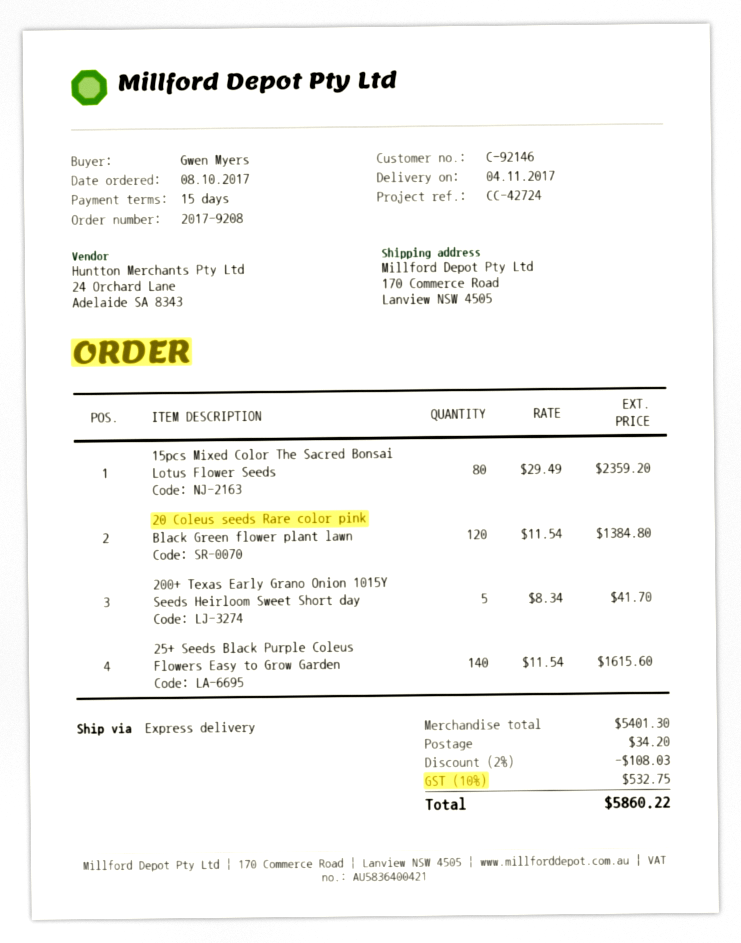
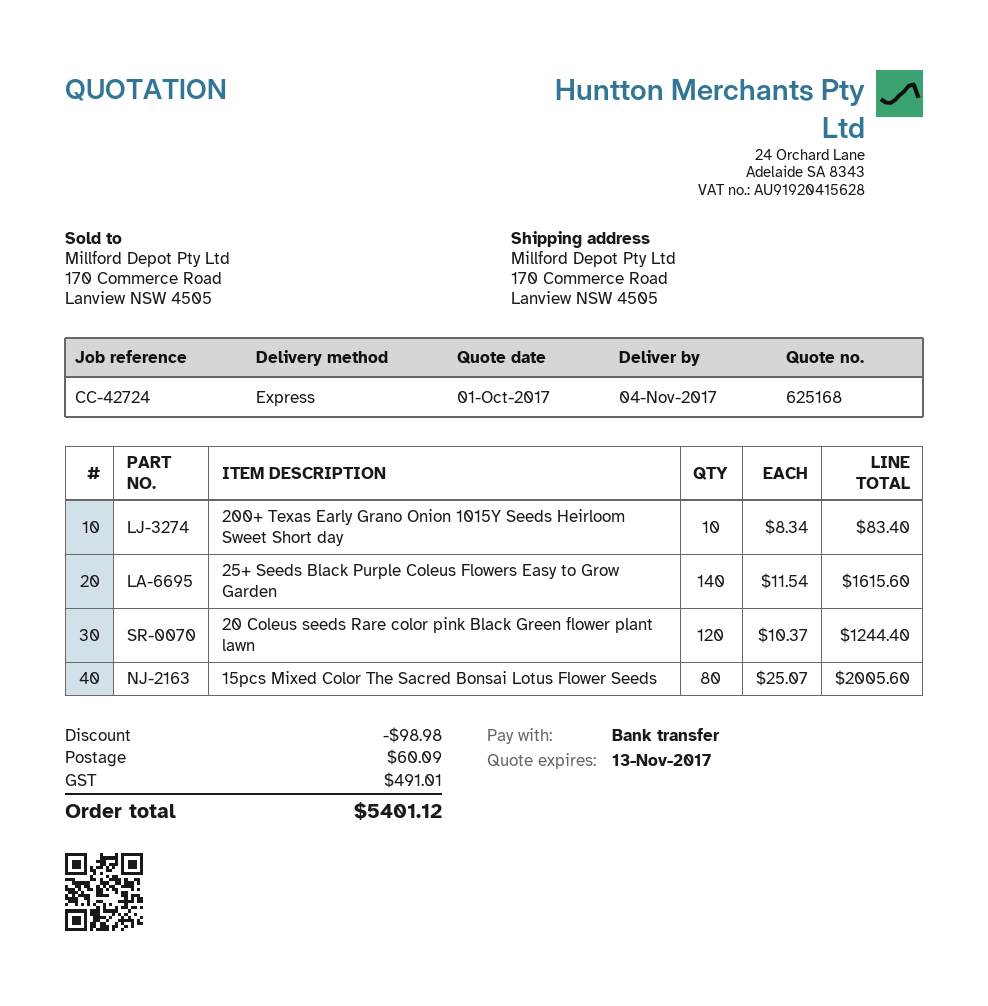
15pcs Mixed Color The Sacred Bonsai Lotus Flower Seeds: 80 x 29.49 = 2359.20 -> 80 x 25.07 = 2005.60
20 Coleus seeds Rare color pink Black Green flower plant lawn: 120 x 11.54 = 1384.80 -> 120 x 10.37 = 1244.40
200+ Texas Early Grano Onion 1015Y Seeds Heirloom Sweet Short day: 5 x 8.34 = 41.70 -> 10 x 8.34 = 83.40
discount: 108.03 -> 98.98
shipping: 34.20 -> 60.09
tax: 532.75 -> 491.01
total: 5860.22 -> 5401.12

